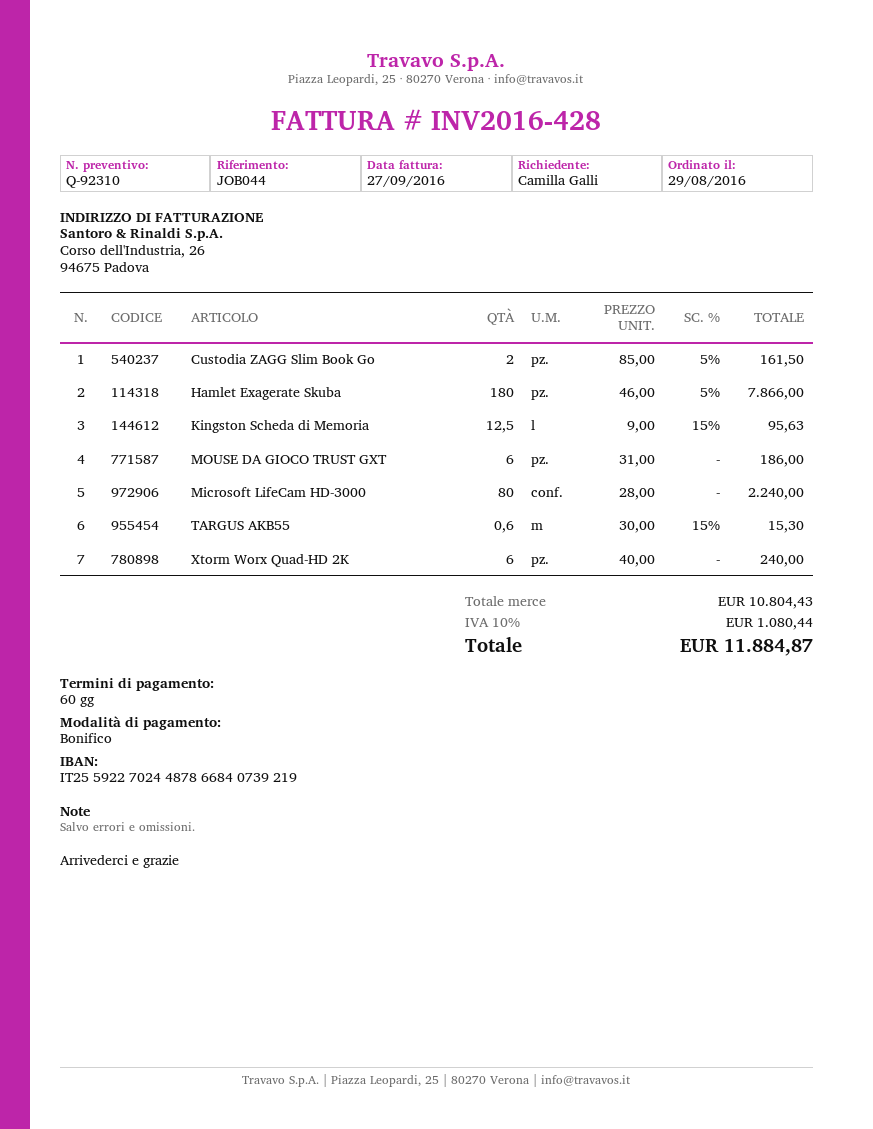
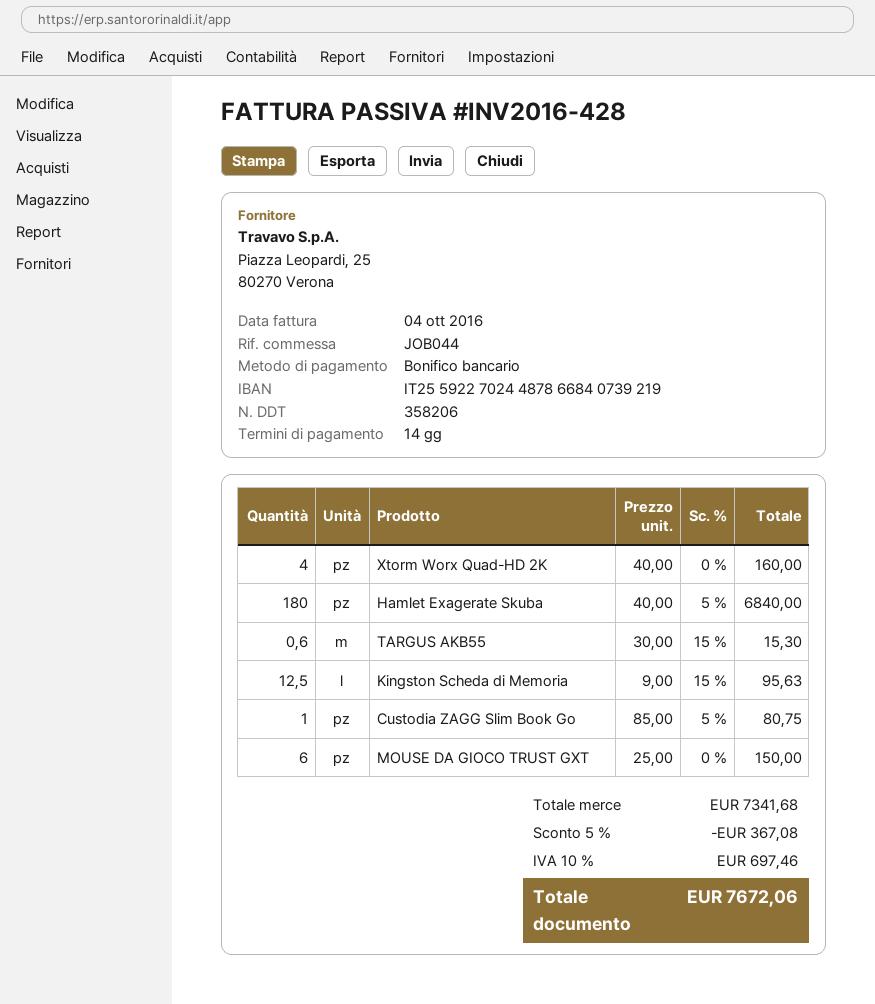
invoice date: 2016-09-27 -> 2016-10-04
payment terms: 60 days -> 14 days
Custodia ZAGG Slim Book Go: 2 x 85.00 - 5% = 161.50 -> 1 x 85.00 - 5% = 80.75
Hamlet Exagerate Skuba: 180 x 46.00 - 5% = 7866.00 -> 180 x 40.00 - 5% = 6840.00
MOUSE DA GIOCO TRUST GXT: 6 x 31.00 = 186.00 -> 6 x 25.00 = 150.00
Microsoft LifeCam HD-3000: 80 x 28.00 = 2240.00 -> none
Xtorm Worx Quad-HD 2K: 6 x 40.00 = 240.00 -> 4 x 40.00 = 160.00
subtotal: 10804.43 -> 7341.68
discount: none -> 5% = 367.08
tax: 10% = 1080.44 -> 10% = 697.46
total: 11884.87 -> 7672.06

